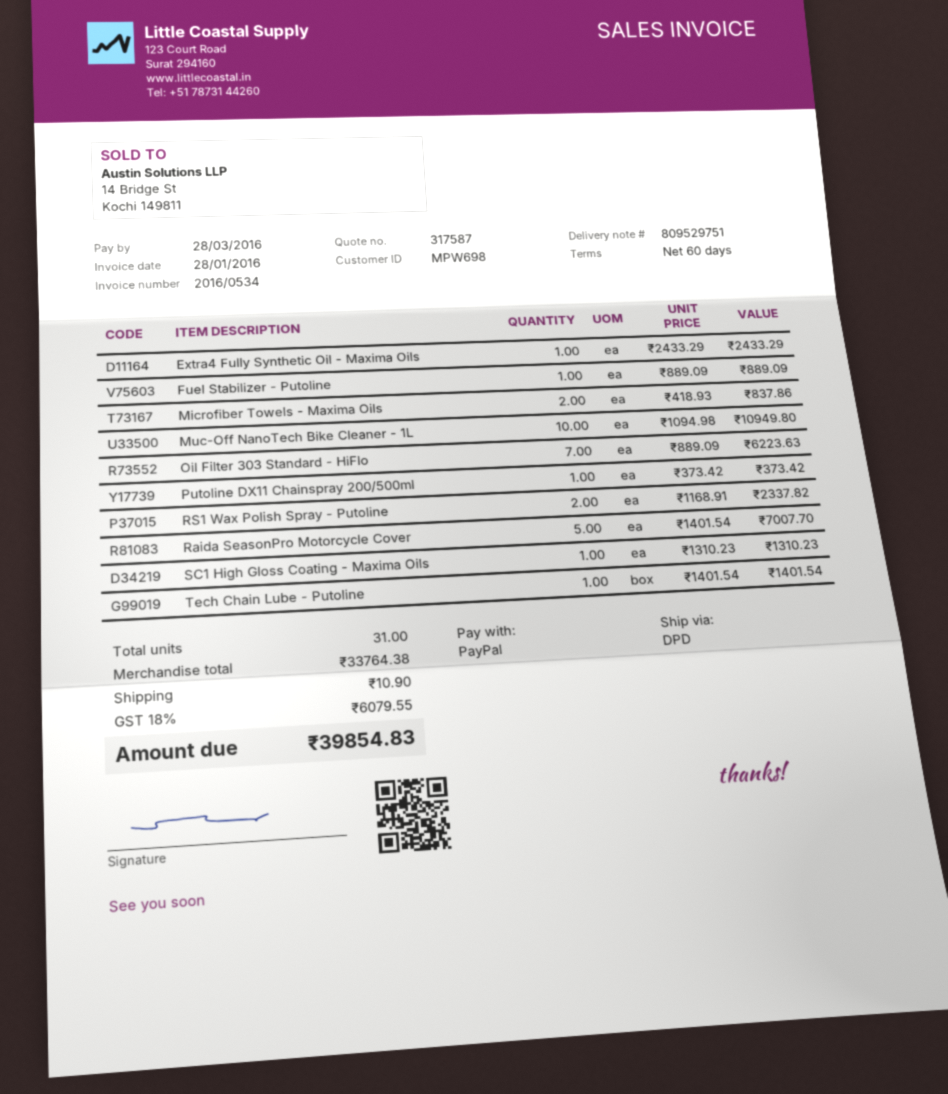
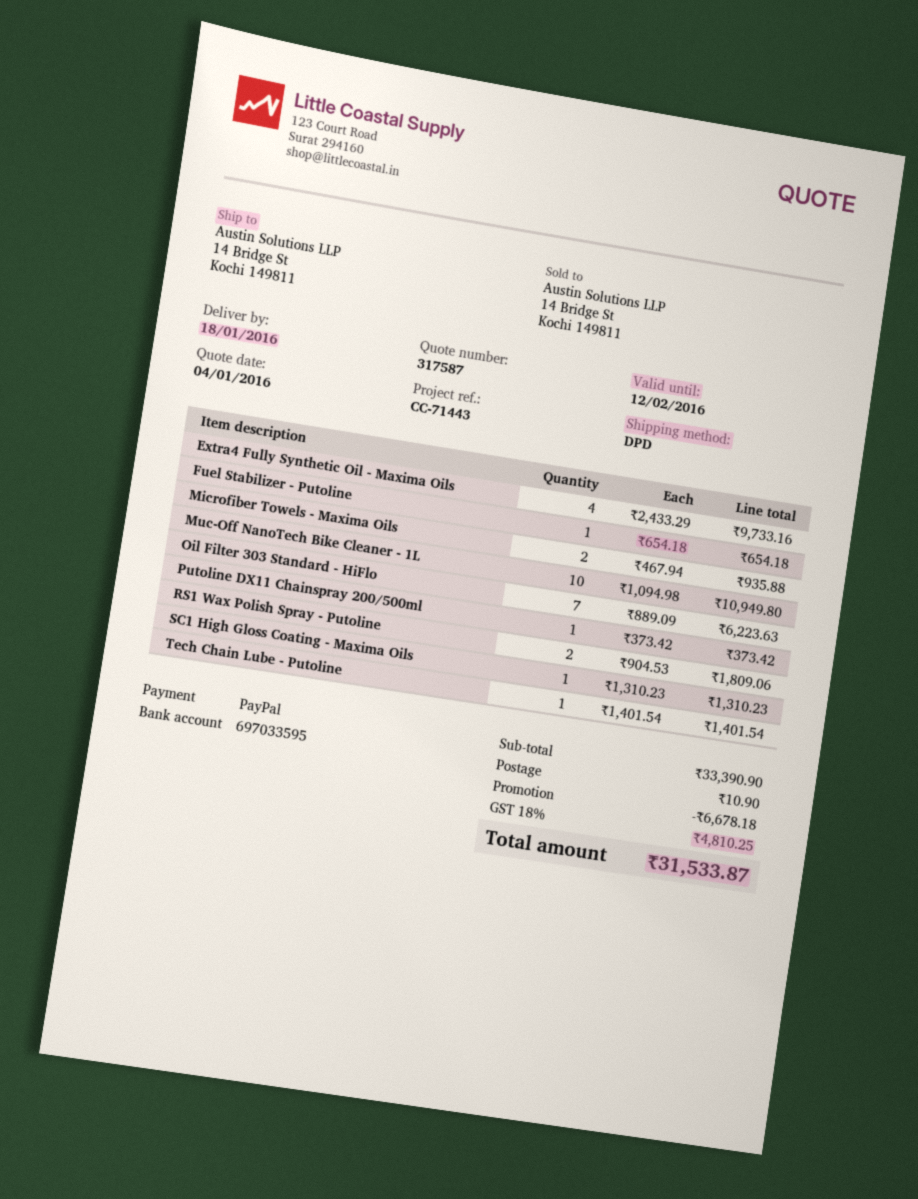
Extra4 Fully Synthetic Oil - Maxima Oils: 1 x 2433.29 = 2433.29 -> 4 x 2433.29 = 9733.16
Fuel Stabilizer - Putoline: 1 x 889.09 = 889.09 -> 1 x 654.18 = 654.18
Microfiber Towels - Maxima Oils: 2 x 418.93 = 837.86 -> 2 x 467.94 = 935.88
RS1 Wax Polish Spray - Putoline: 2 x 1168.91 = 2337.82 -> 2 x 904.53 = 1809.06
Raida SeasonPro Motorcycle Cover: 5 x 1401.54 = 7007.70 -> none
subtotal: 33764.38 -> 33390.90
discount: none -> 6678.18
tax: 18% = 6079.55 -> 18% = 4810.25
total: 39854.83 -> 31533.87

